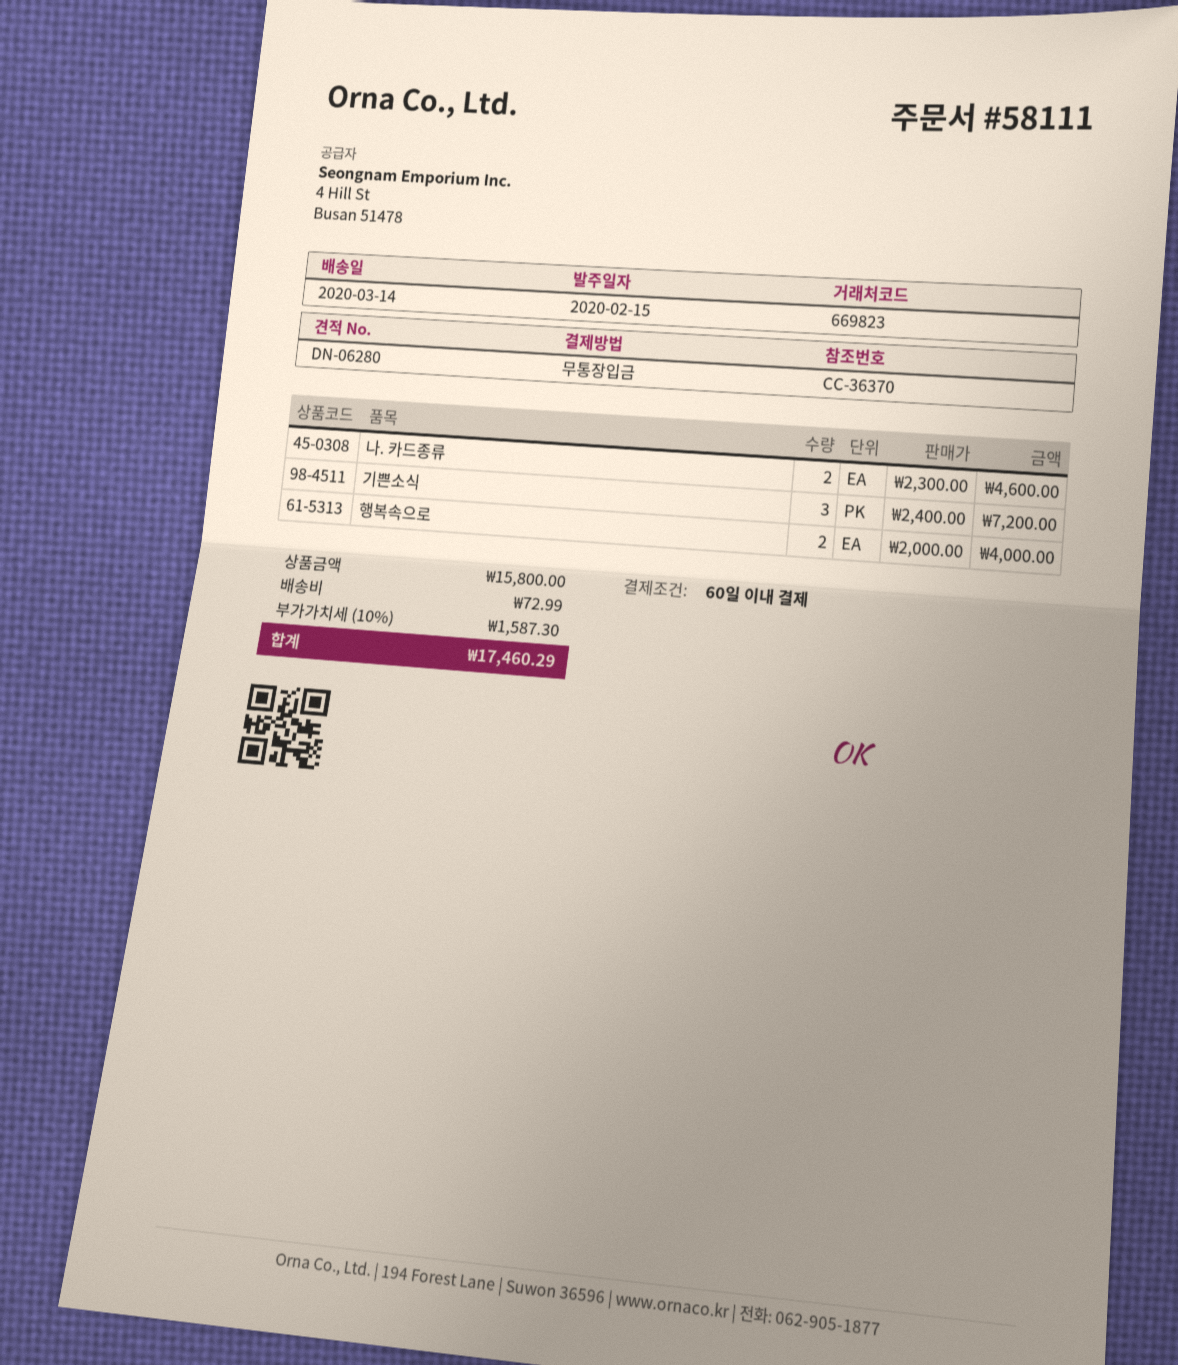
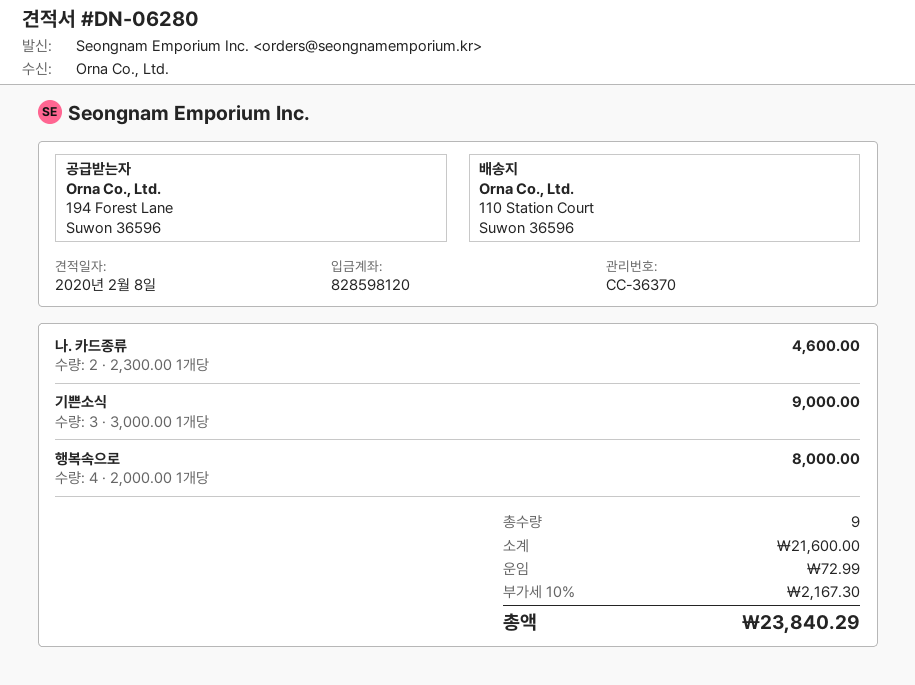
기쁜소식: 3 x 2400.00 = 7200.00 -> 3 x 3000.00 = 9000.00
행복속으로: 2 x 2000.00 = 4000.00 -> 4 x 2000.00 = 8000.00
subtotal: 15800.00 -> 21600.00
tax: 10% = 1587.30 -> 10% = 2167.30
total: 17460.29 -> 23840.29

